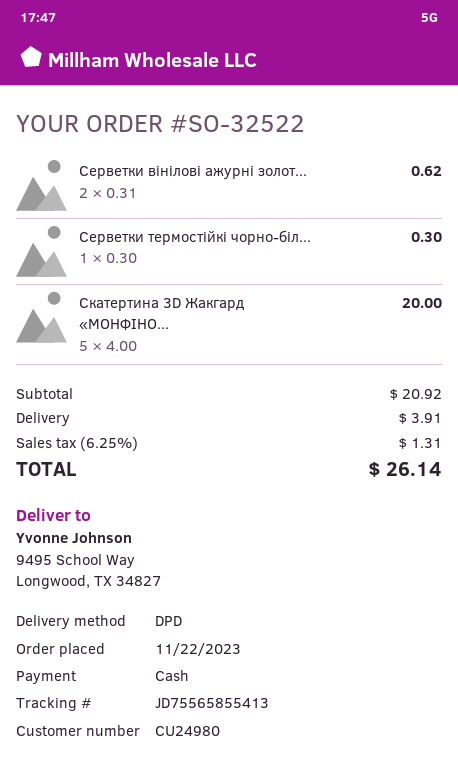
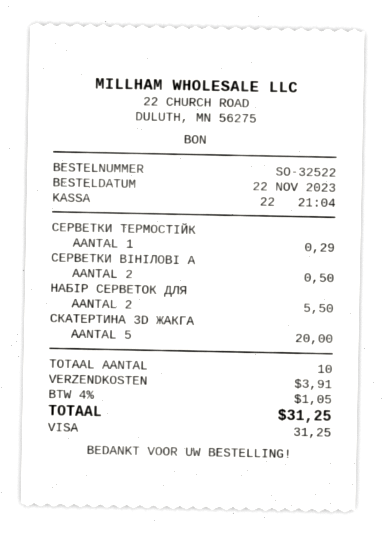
payment method: cash -> Visa
Серветки вінілові ажурні золот...: 2 for 0.62 -> 2 for 0.50
Серветки термостiйкi чорно-біл...: 1 for 0.30 -> 1 for 0.29
НАБІР СЕРВЕТОК ДЛЯ: none -> 2 for 5.50
tax: 6.25% = 1.31 -> 4% = 1.05
total: 26.14 -> 31.25

